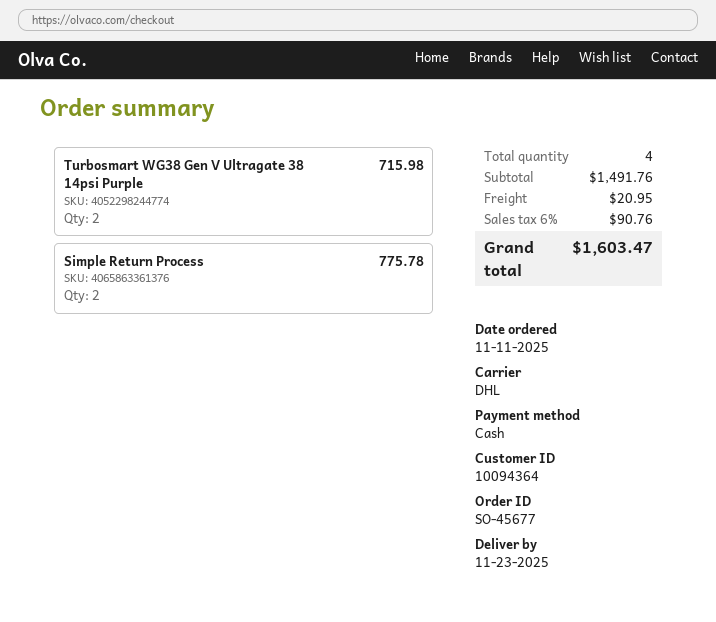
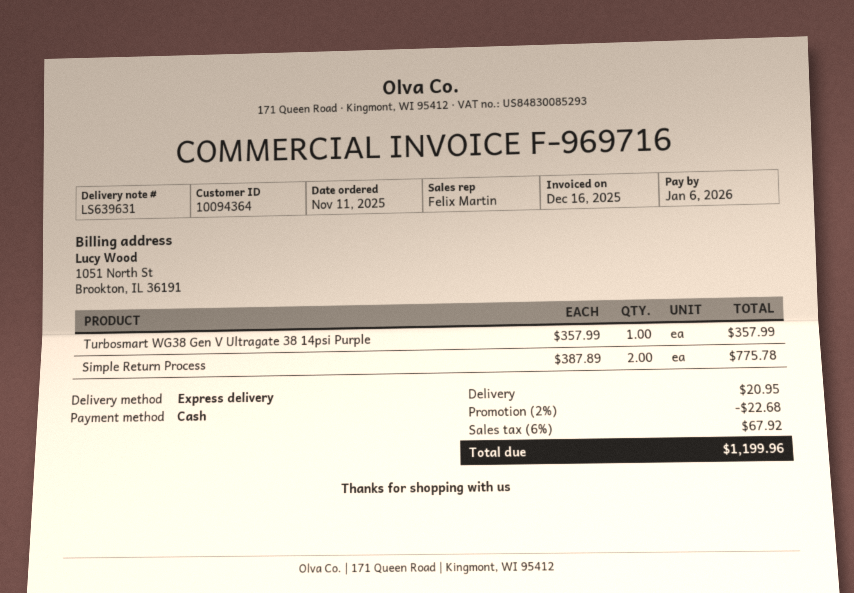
shipping method: DHL -> express
Turbosmart WG38 Gen V Ultragate 38 14psi Purple: 2 for 715.98 -> 1 for 357.99
discount: none -> 2% = 22.68
tax: 6% = 90.76 -> 6% = 67.92
total: 1603.47 -> 1199.96

